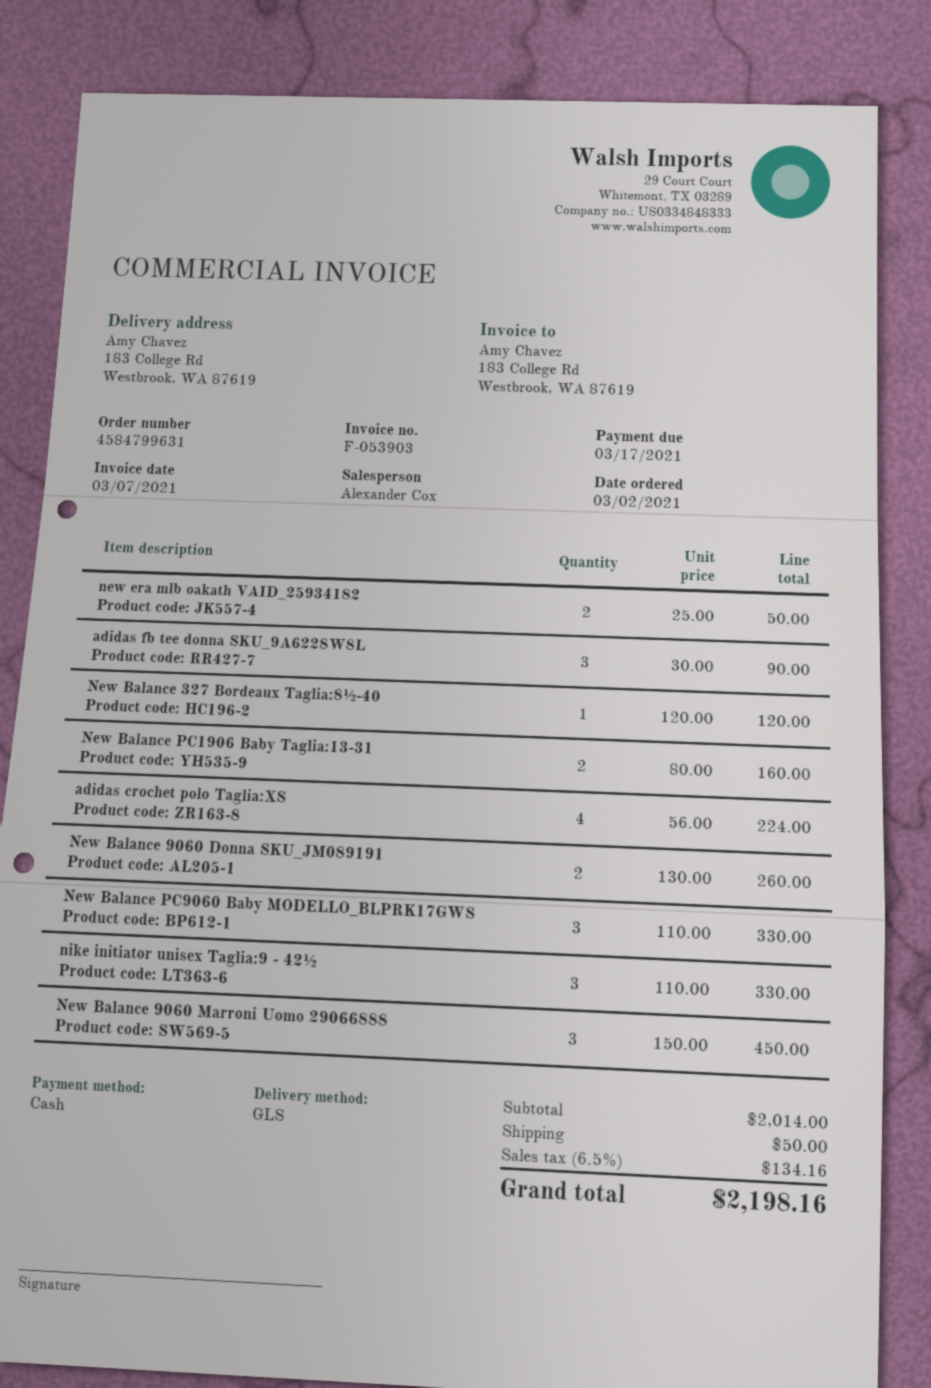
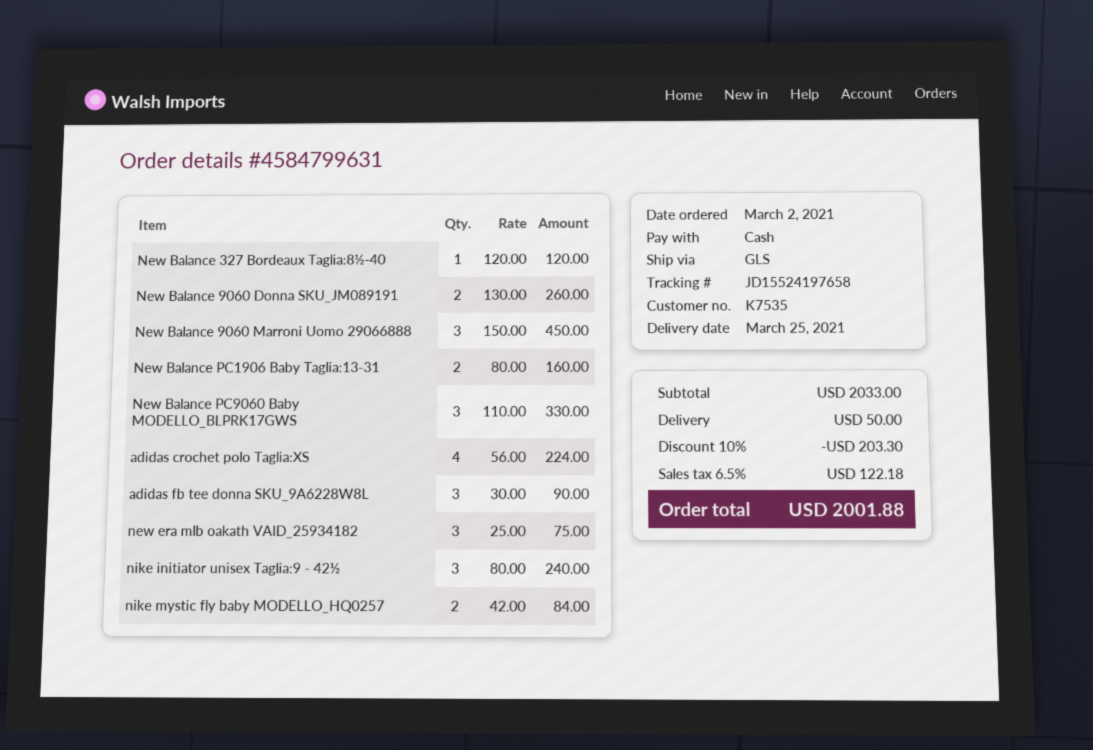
new era mlb oakath VAID_25934182: 2 x 25.00 = 50.00 -> 3 x 25.00 = 75.00
nike initiator unisex Taglia:9 - 42½: 3 x 110.00 = 330.00 -> 3 x 80.00 = 240.00
nike mystic fly baby MODELLO_HQ0257: none -> 2 x 42.00 = 84.00
subtotal: 2014.00 -> 2033.00
discount: none -> 10% = 203.30
tax: 6.5% = 134.16 -> 6.5% = 122.18
total: 2198.16 -> 2001.88

